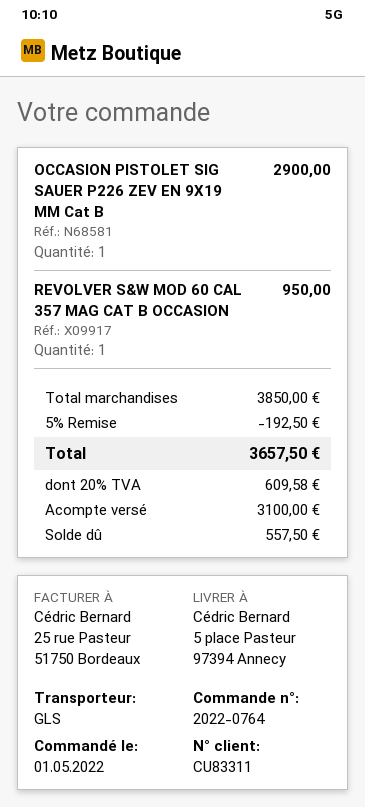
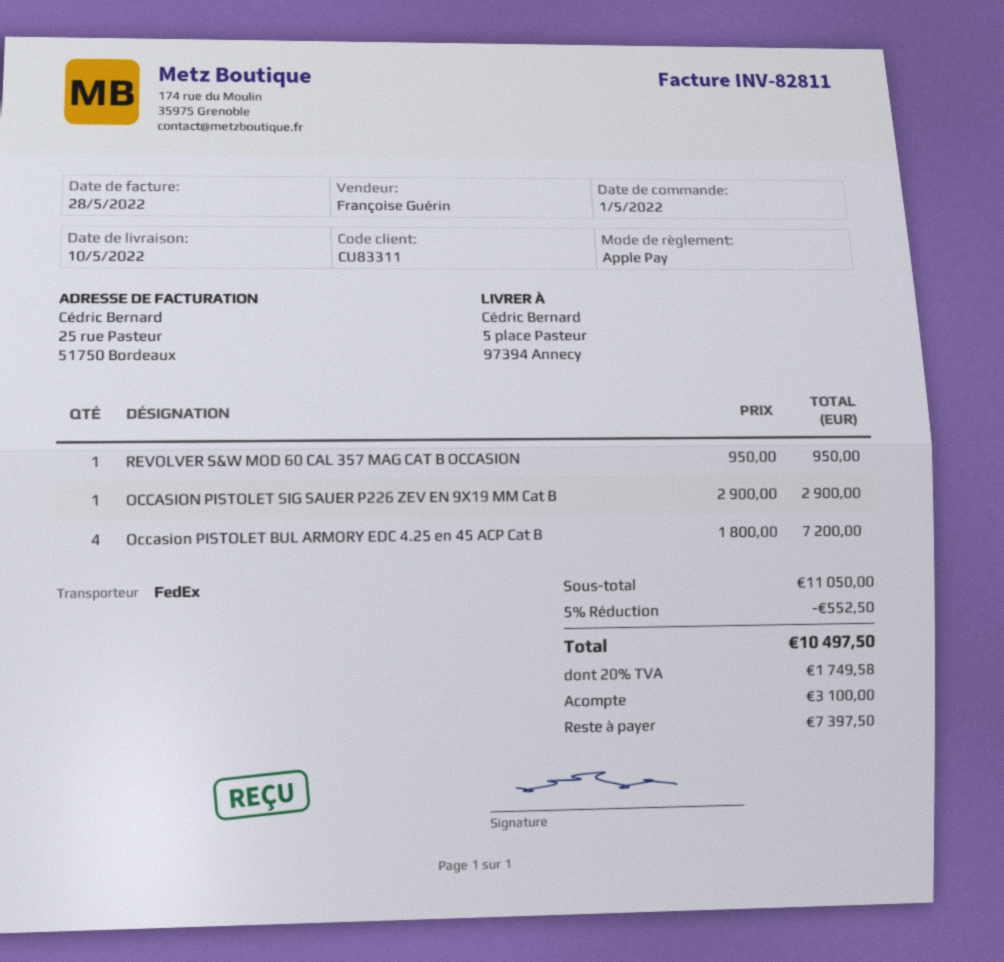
shipping method: GLS -> FedEx
Occasion PISTOLET BUL ARMORY EDC 4.25 en 45 ACP Cat B: none -> 4 for 7200.00
subtotal: 3850.00 -> 11050.00
discount: 5% = 192.50 -> 5% = 552.50
tax: 20% = 609.58 -> 20% = 1749.58
total: 3657.50 -> 10497.50
balance: 557.50 -> 7397.50

